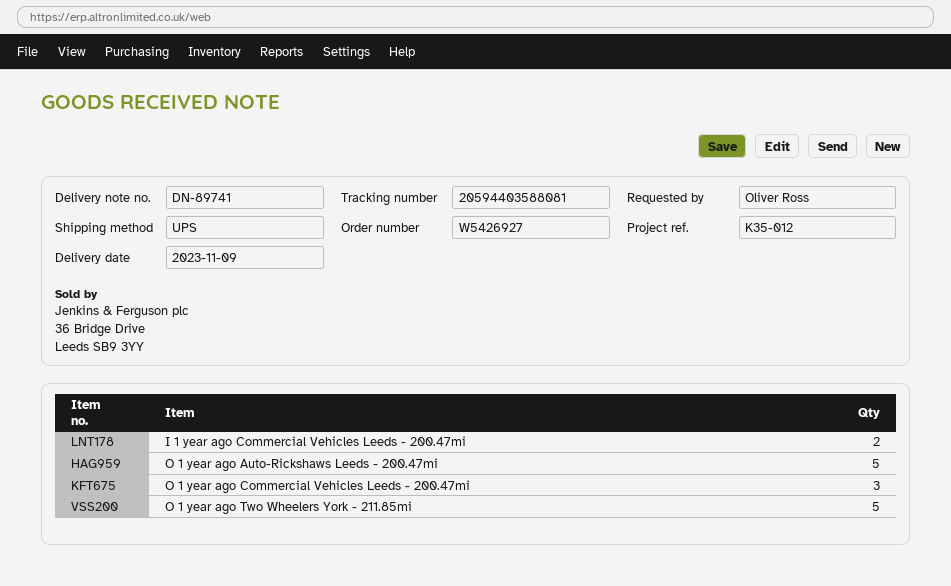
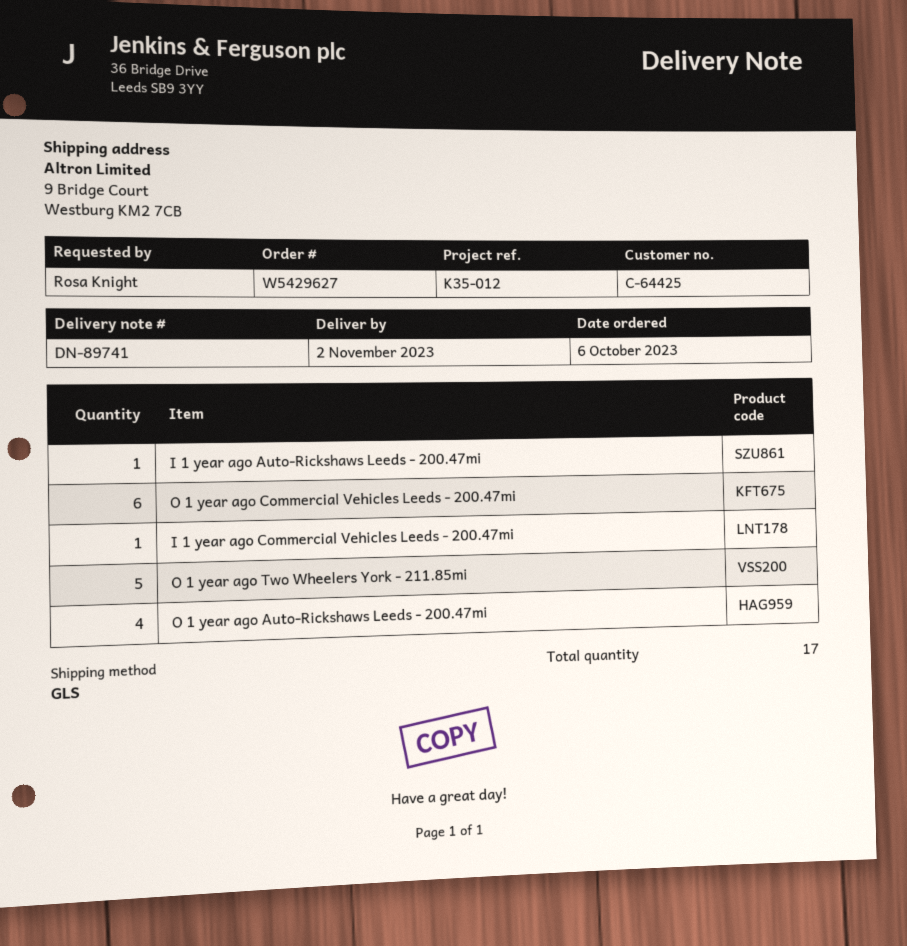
order number: W5426927 -> W5429627
delivery date: 2023-11-09 -> 2023-11-02
ordered by: Oliver Ross -> Rosa Knight
shipping method: UPS -> GLS
I 1 year ago Commercial Vehicles Leeds - 200.47mi: 2 -> 1
O 1 year ago Auto-Rickshaws Leeds - 200.47mi: 5 -> 4
O 1 year ago Commercial Vehicles Leeds - 200.47mi: 3 -> 6
I 1 year ago Auto-Rickshaws Leeds - 200.47mi: none -> 1

